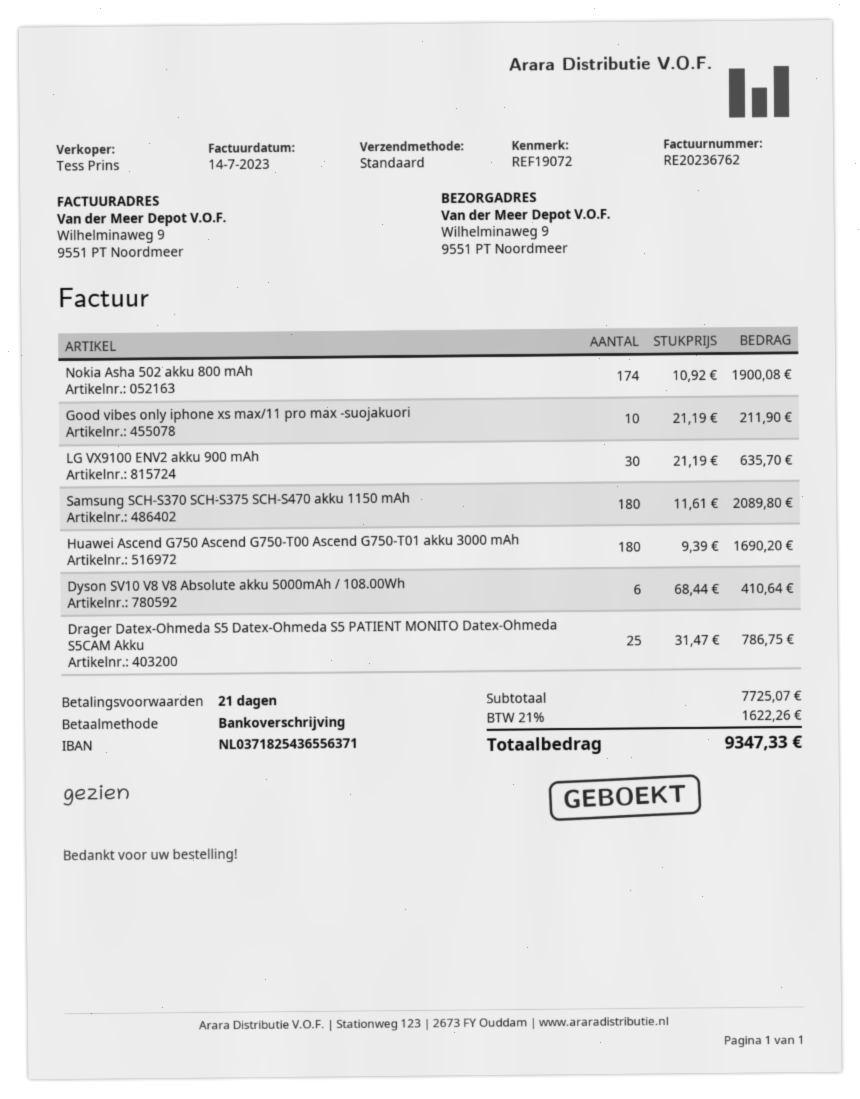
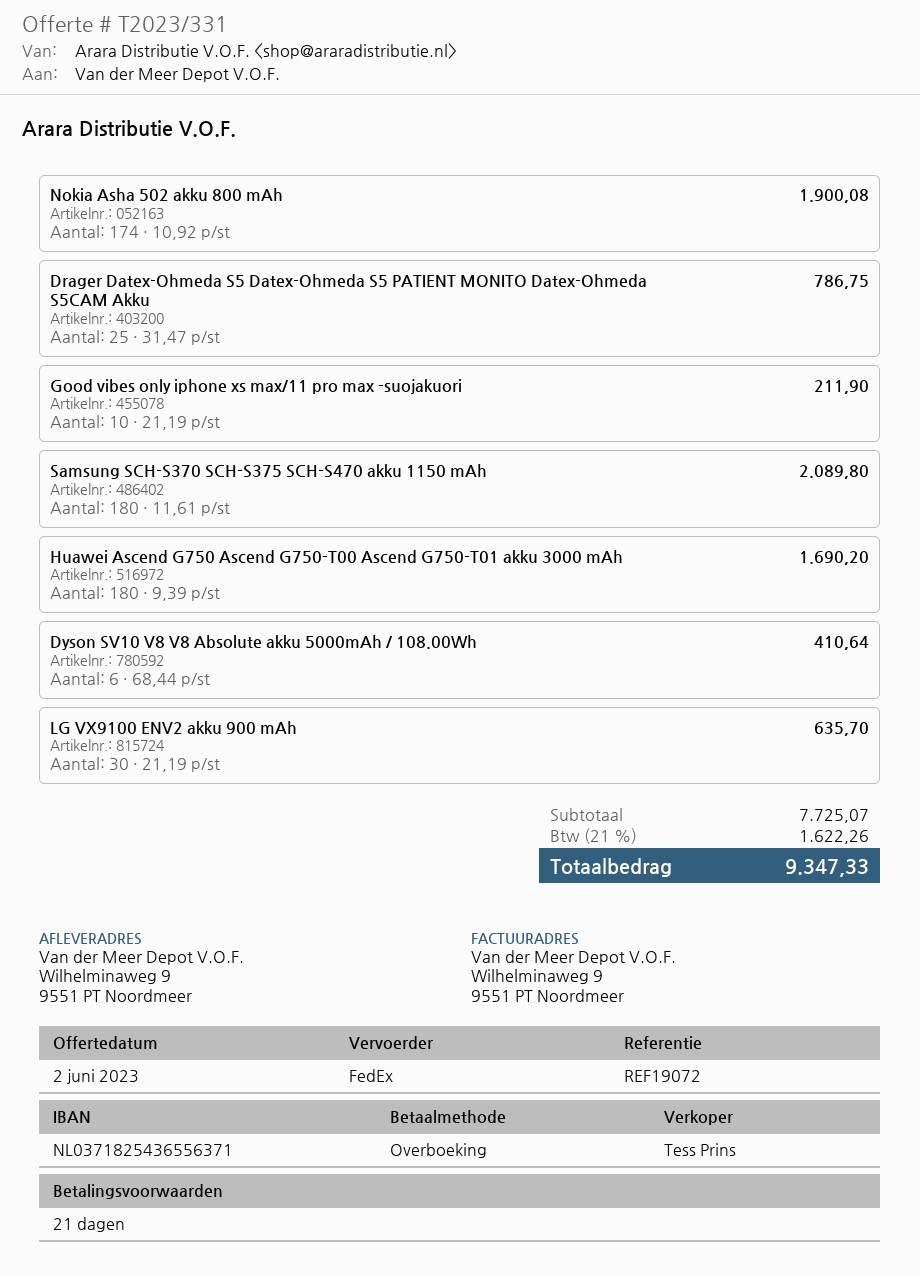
shipping method: standard -> FedEx

